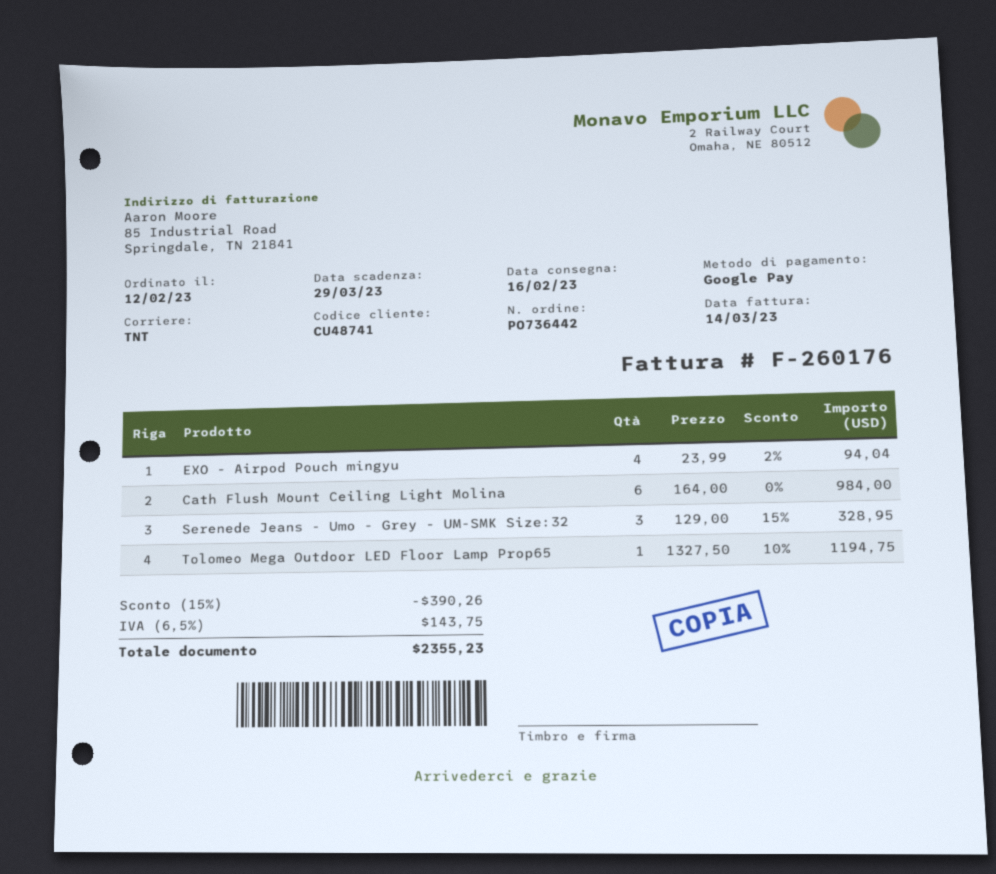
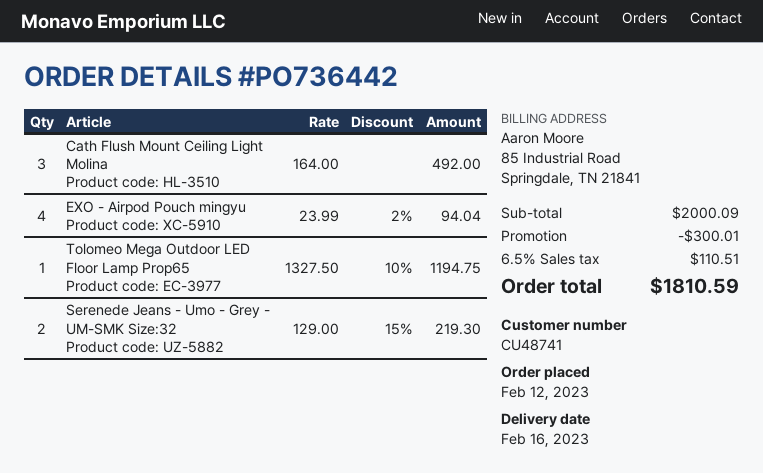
Cath Flush Mount Ceiling Light Molina: 6 x 164.00 = 984.00 -> 3 x 164.00 = 492.00
Serenede Jeans - Umo - Grey - UM-SMK Size:32: 3 x 129.00 - 15% = 328.95 -> 2 x 129.00 - 15% = 219.30
discount: 390.26 -> 300.01
tax: 6.5% = 143.75 -> 6.5% = 110.51
total: 2355.23 -> 1810.59

